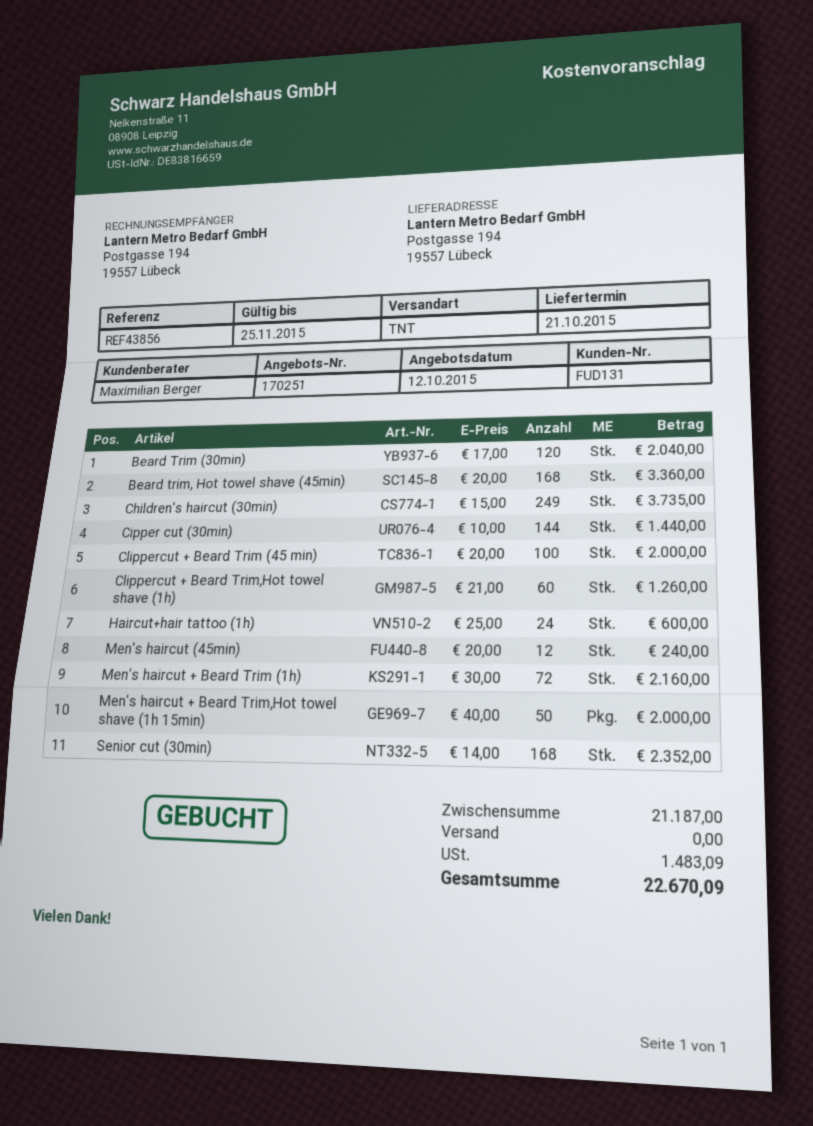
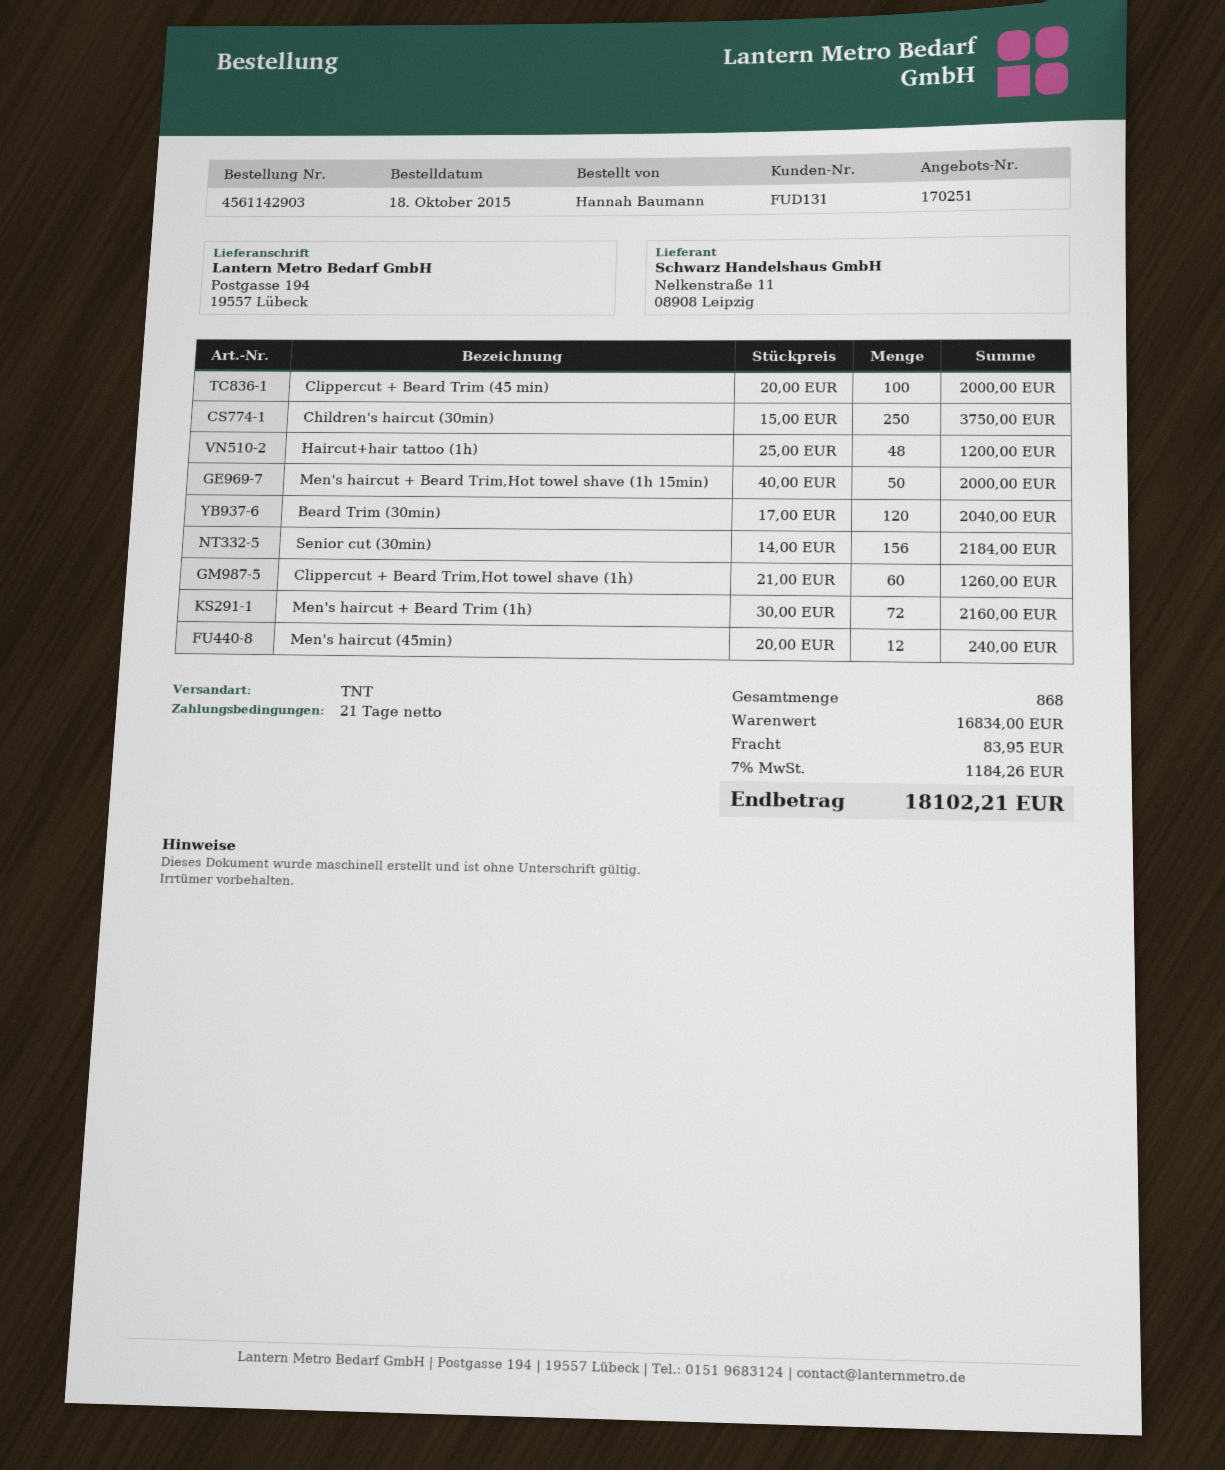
Beard trim, Hot towel shave (45min): 168 x 20.00 = 3360.00 -> none
Children's haircut (30min): 249 x 15.00 = 3735.00 -> 250 x 15.00 = 3750.00
Cipper cut (30min): 144 x 10.00 = 1440.00 -> none
Haircut+hair tattoo (1h): 24 x 25.00 = 600.00 -> 48 x 25.00 = 1200.00
Senior cut (30min): 168 x 14.00 = 2352.00 -> 156 x 14.00 = 2184.00
subtotal: 21187.00 -> 16834.00
shipping: 0.00 -> 83.95
tax: 1483.09 -> 1184.26
total: 22670.09 -> 18102.21

